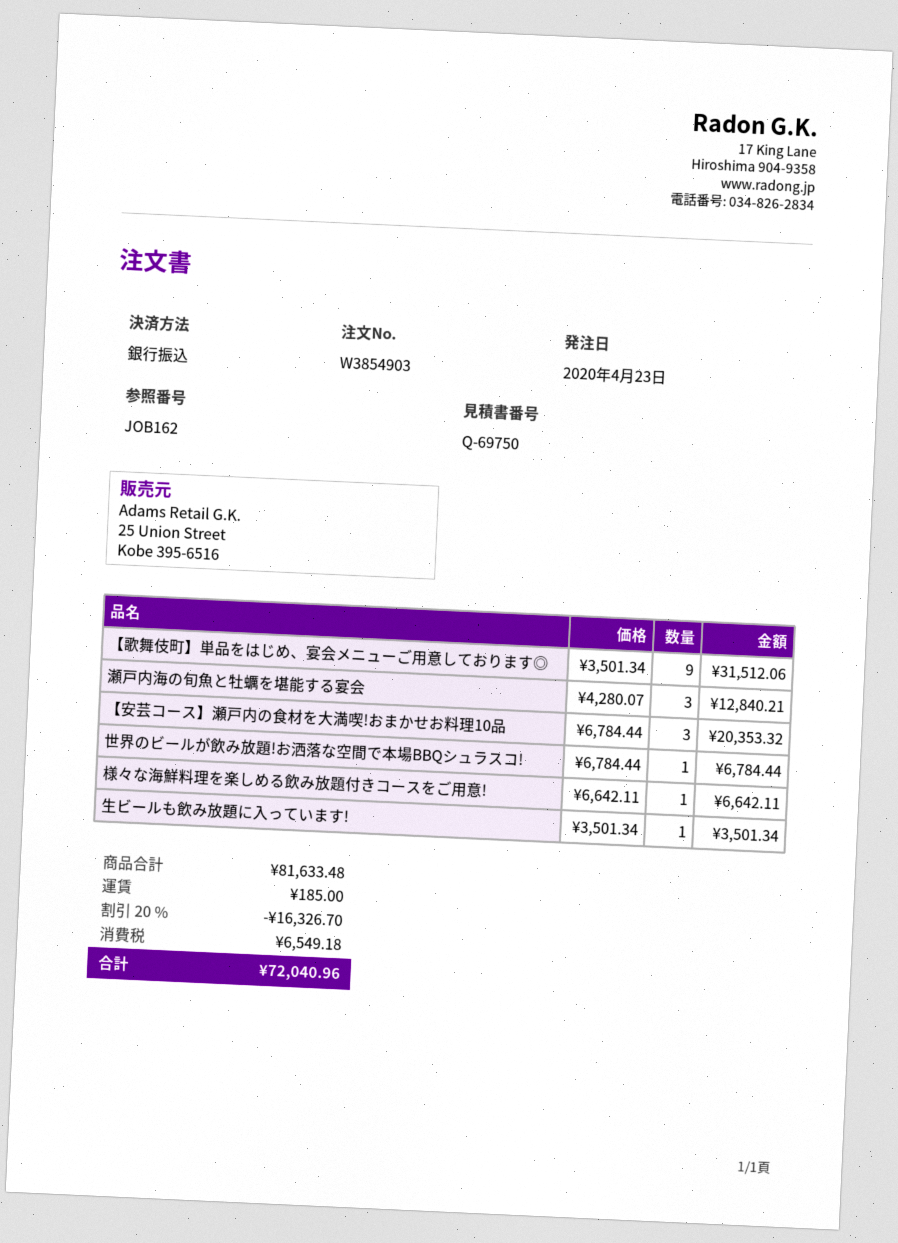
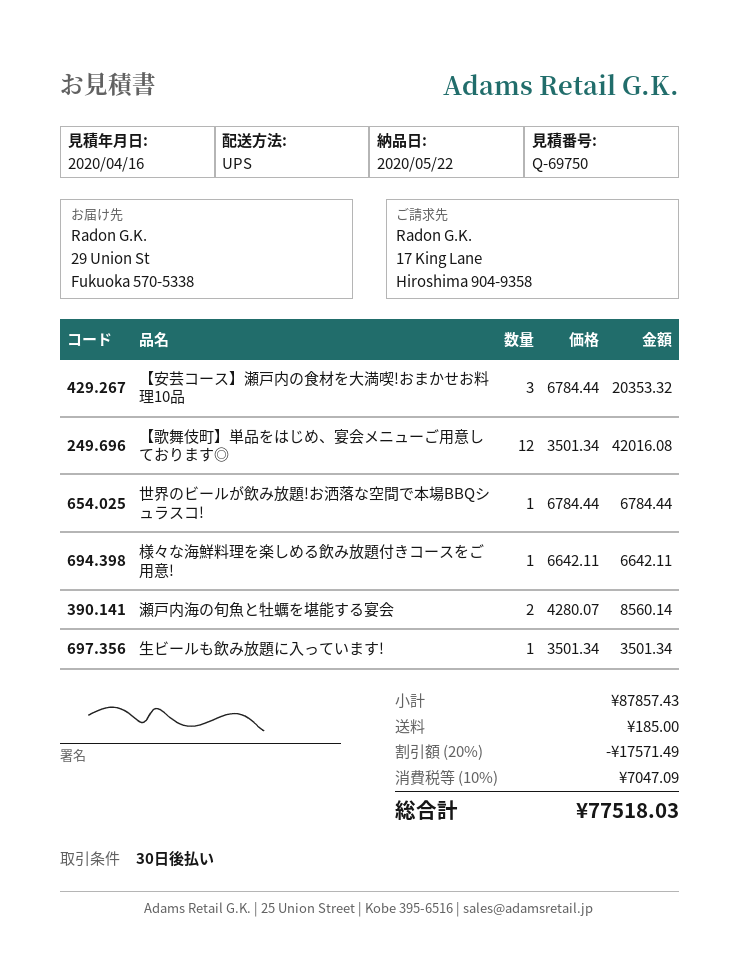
【歌舞伎町】単品をはじめ、宴会メニューご用意しております◎: 9 x 3501.34 = 31512.06 -> 12 x 3501.34 = 42016.08
瀬戸内海の旬魚と牡蠣を堪能する宴会: 3 x 4280.07 = 12840.21 -> 2 x 4280.07 = 8560.14
subtotal: 81633.48 -> 87857.43
discount: 20% = 16326.70 -> 20% = 17571.49
tax: 6549.18 -> 7047.09
total: 72040.96 -> 77518.03

